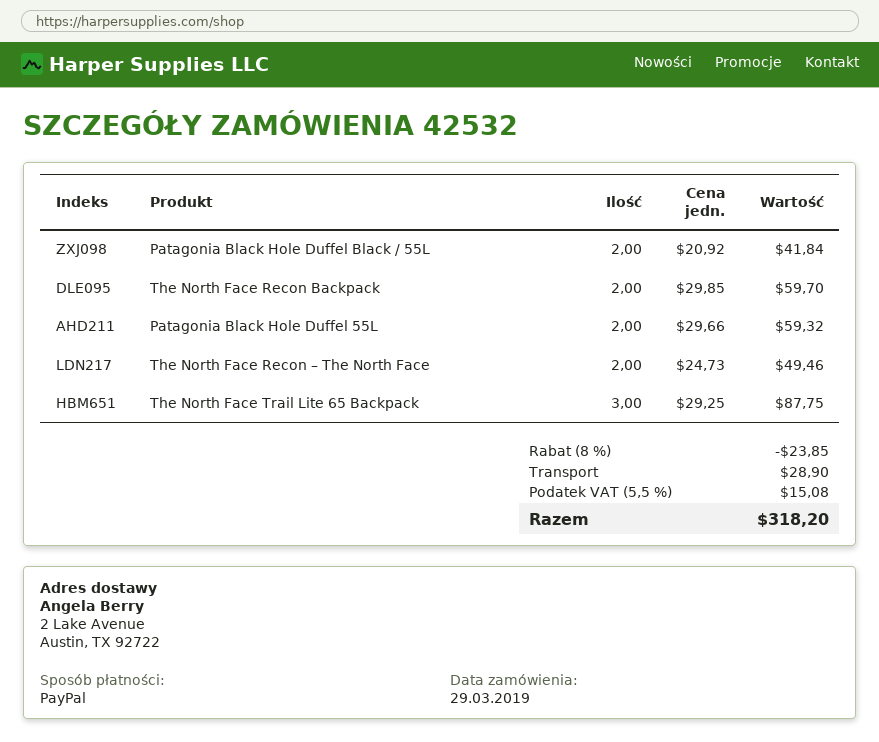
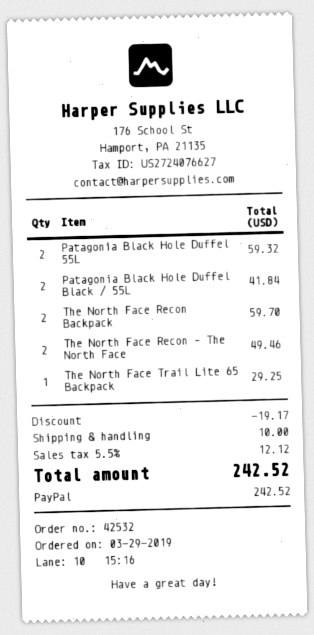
The North Face Trail Lite 65 Backpack: 3 for 87.75 -> 1 for 29.25
discount: 23.85 -> 19.17
shipping: 28.90 -> 10.00
tax: 5.5% = 15.08 -> 5.5% = 12.12
total: 318.20 -> 242.52

